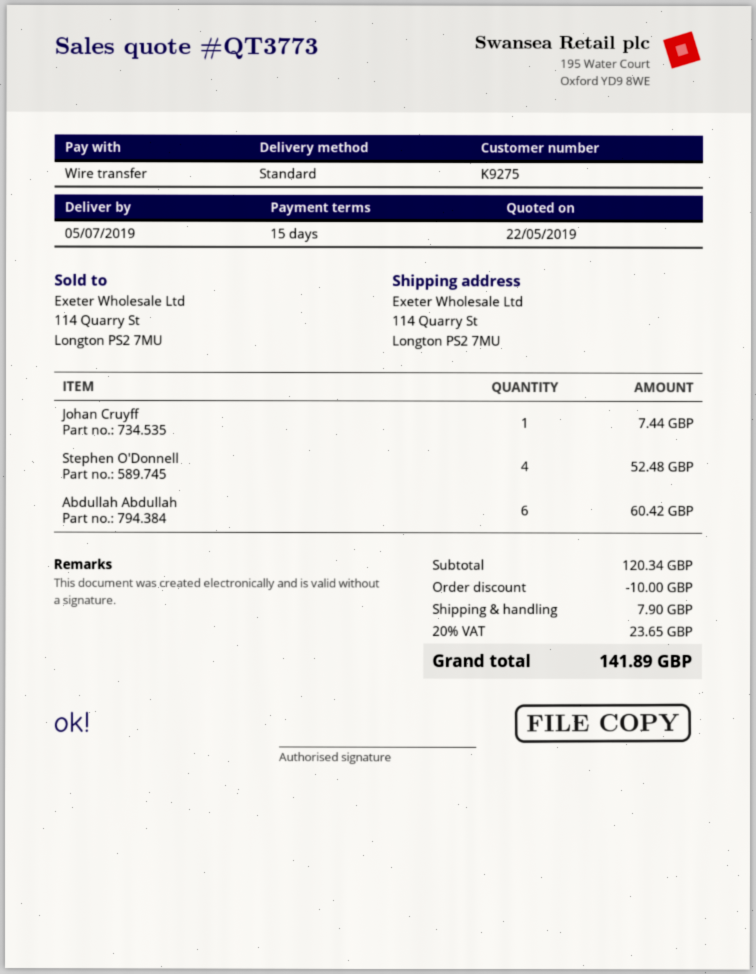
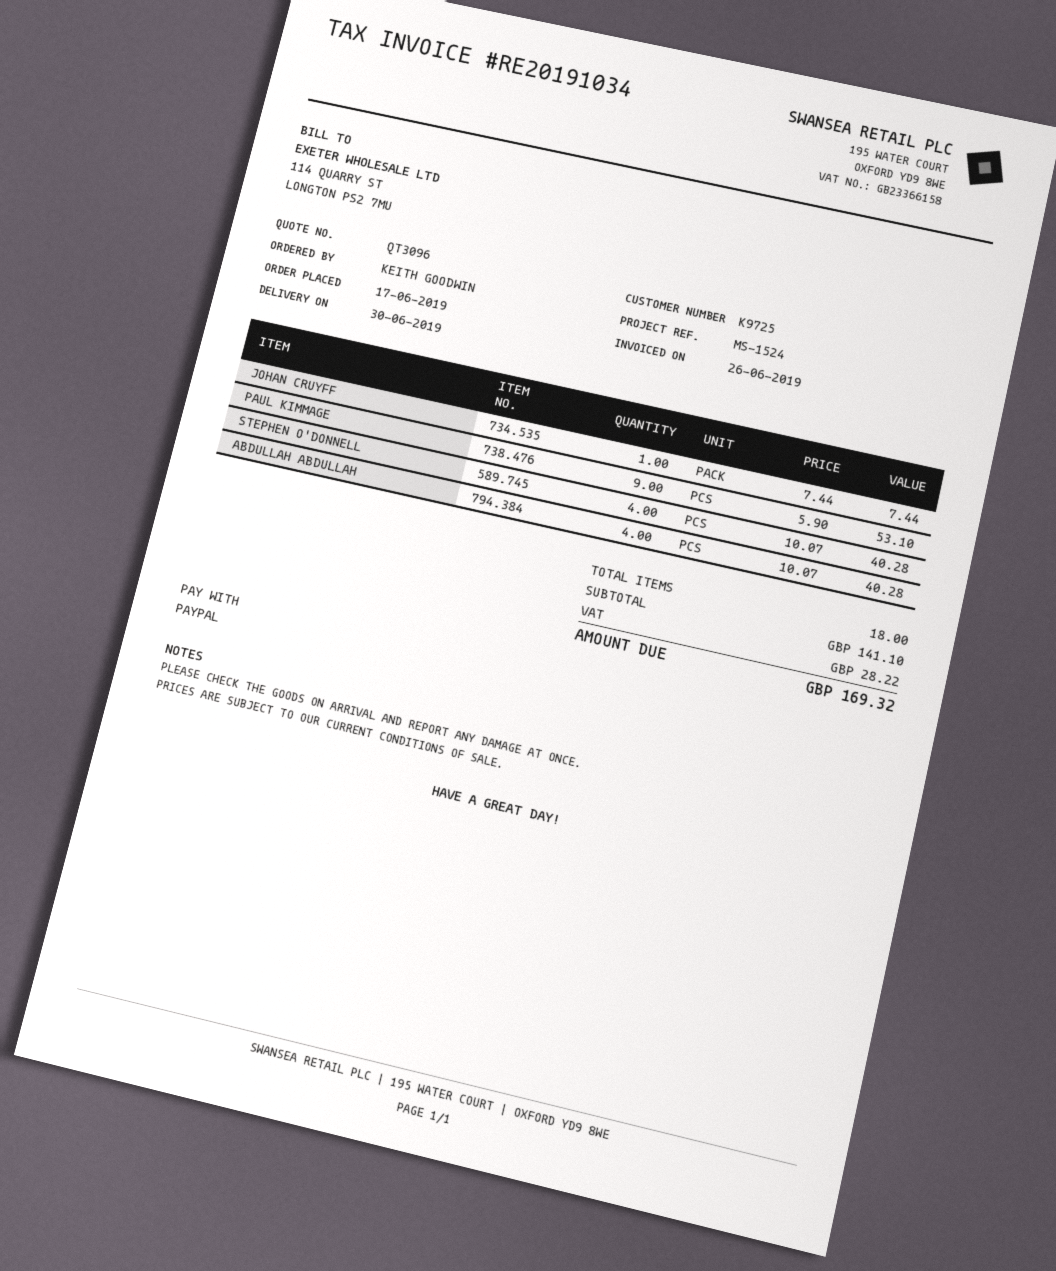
quote number: QT3773 -> QT3096
delivery date: 2019-07-05 -> 2019-06-30
customer number: K9275 -> K9725
payment method: bank transfer -> PayPal
Stephen O'Donnell: 4 for 52.48 -> 4 for 40.28
Abdullah Abdullah: 6 for 60.42 -> 4 for 40.28
PAUL KIMMAGE: none -> 9 for 53.10
subtotal: 120.34 -> 141.10
discount: 10.00 -> none
shipping: 7.90 -> none
tax: 23.65 -> 28.22
total: 141.89 -> 169.32

